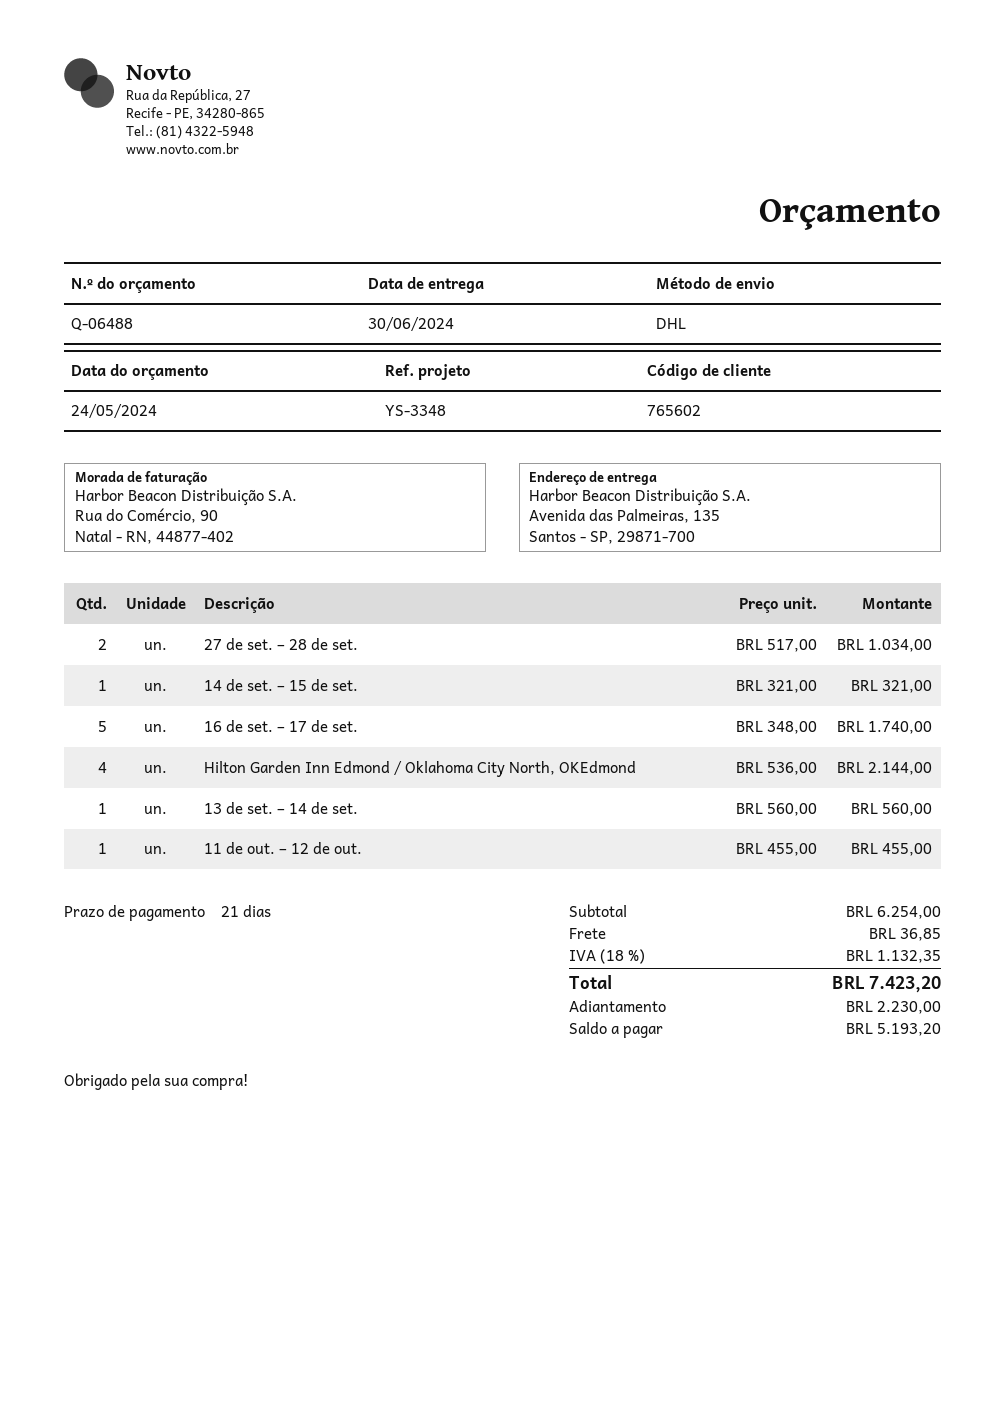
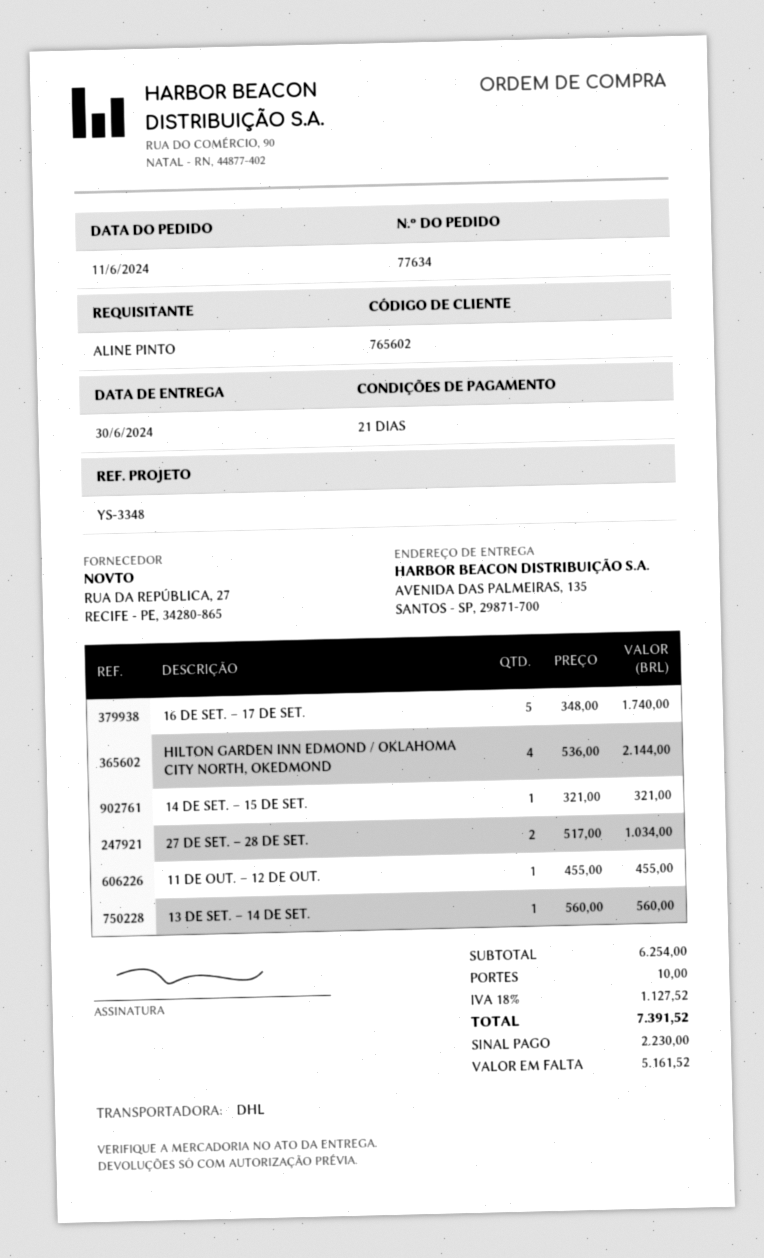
shipping: 36.85 -> 10.00
tax: 18% = 1132.35 -> 18% = 1127.52
total: 7423.20 -> 7391.52
balance: 5193.20 -> 5161.52

